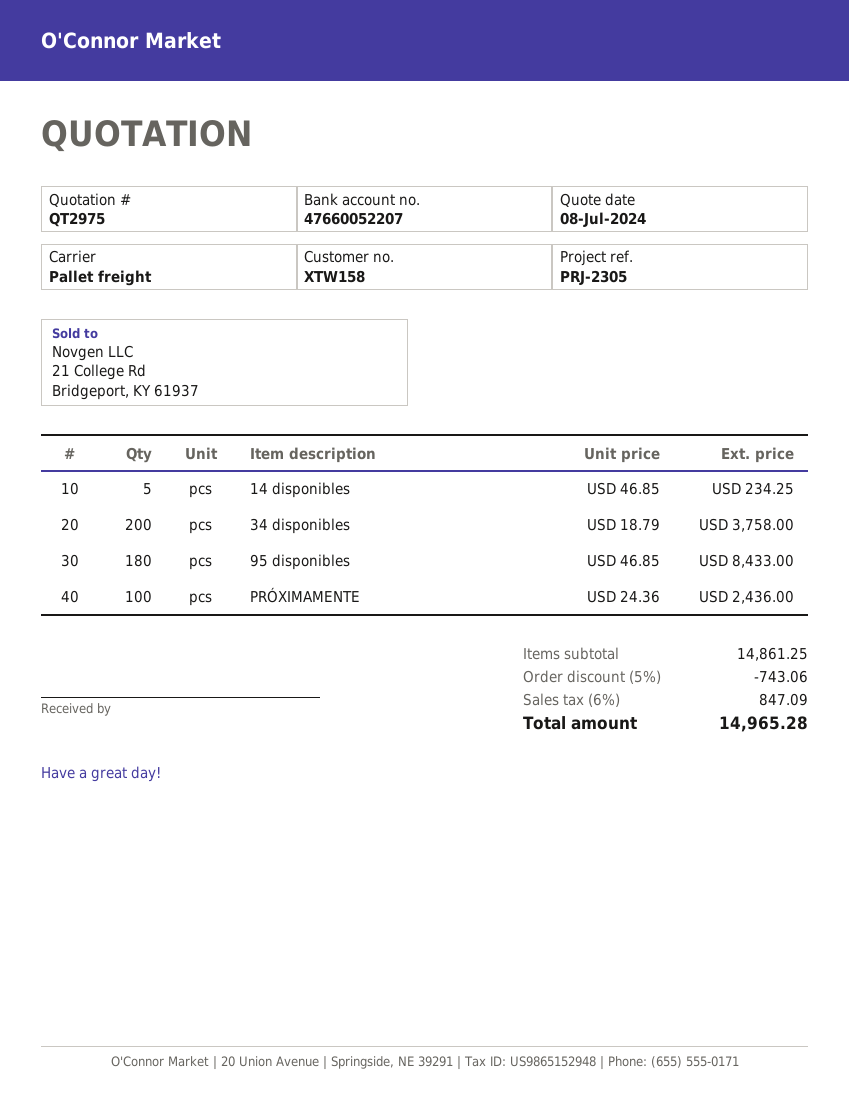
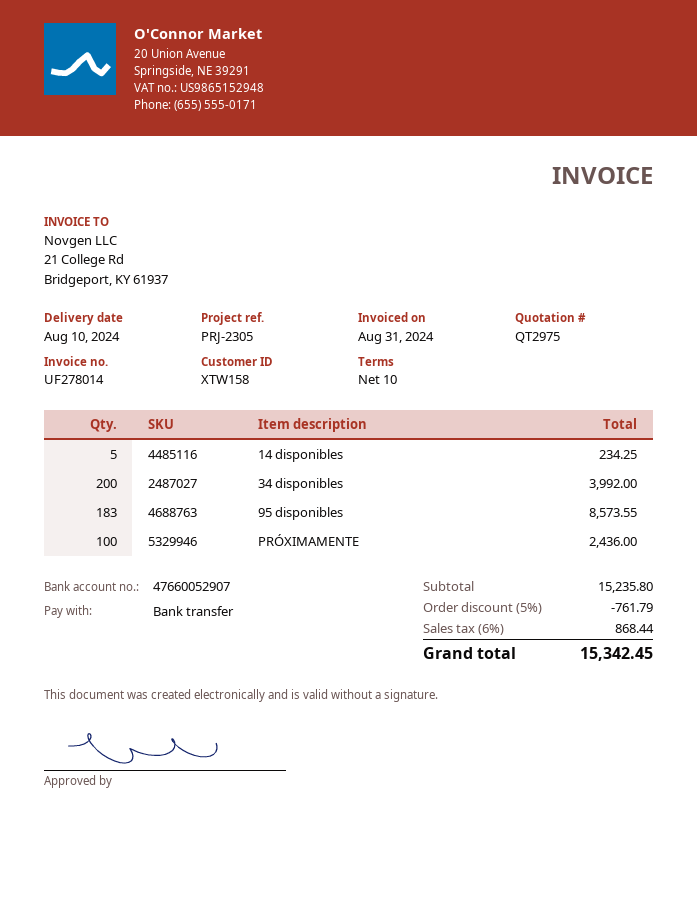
bank account: 47660052207 -> 47660052907
34 disponibles: 200 for 3758.00 -> 200 for 3992.00
95 disponibles: 180 for 8433.00 -> 183 for 8573.55
subtotal: 14861.25 -> 15235.80
discount: 5% = 743.06 -> 5% = 761.79
tax: 6% = 847.09 -> 6% = 868.44
total: 14965.28 -> 15342.45

